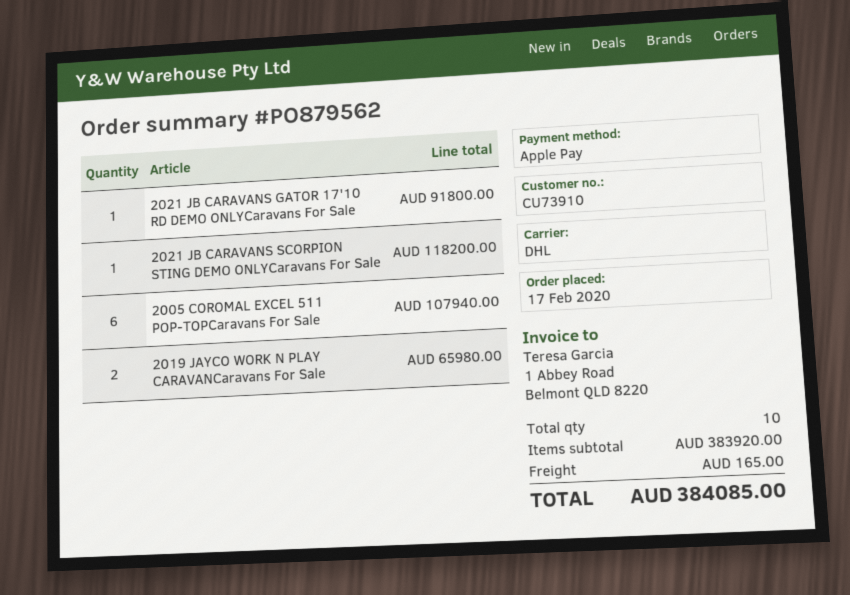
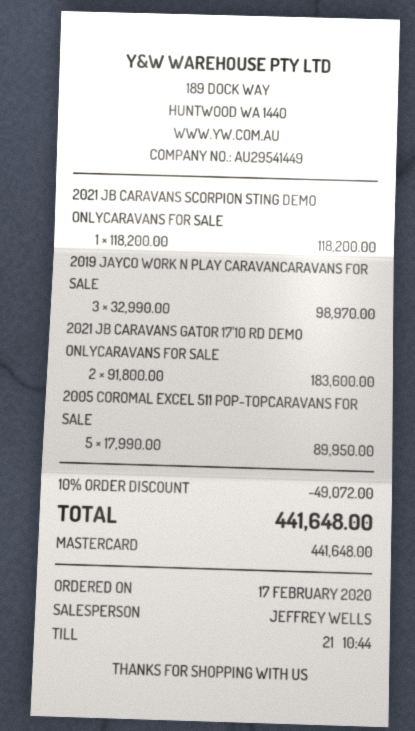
payment method: Apple Pay -> Mastercard
2021 JB CARAVANS GATOR 17'10 RD DEMO ONLYCaravans For Sale: 1 for 91800.00 -> 2 for 183600.00
2005 COROMAL EXCEL 511 POP-TOPCaravans For Sale: 6 for 107940.00 -> 5 for 89950.00
2019 JAYCO WORK N PLAY CARAVANCaravans For Sale: 2 for 65980.00 -> 3 for 98970.00
discount: none -> 10% = 49072.00
shipping: 165.00 -> none
total: 384085.00 -> 441648.00

